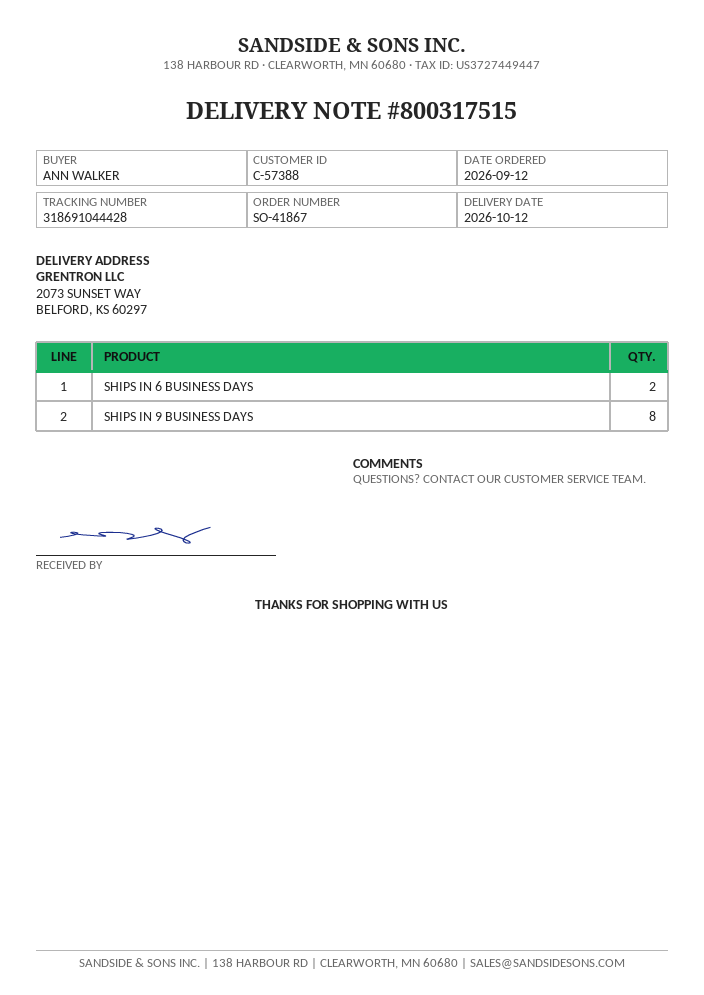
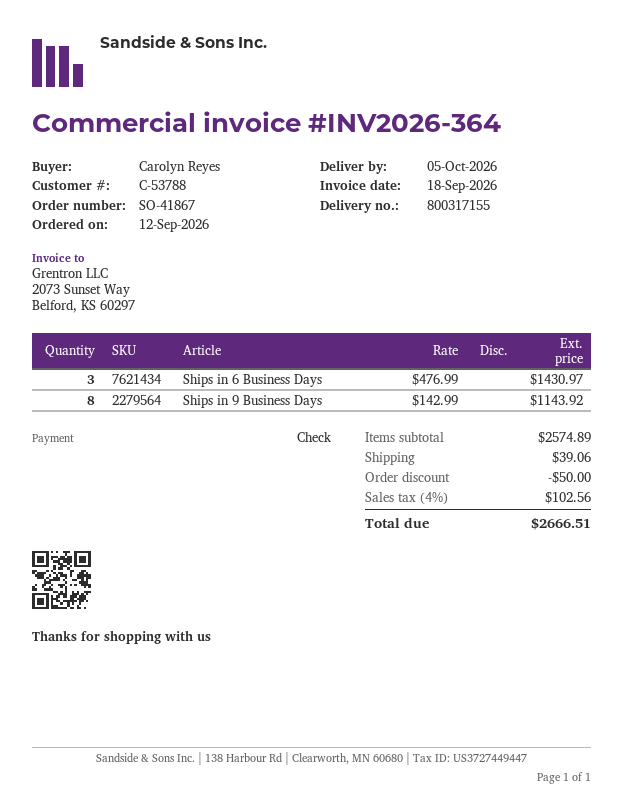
delivery note number: 800317515 -> 800317155
delivery date: 2026-10-12 -> 2026-10-05
customer number: C-57388 -> C-53788
ordered by: ANN WALKER -> Carolyn Reyes
SHIPS IN 6 BUSINESS DAYS: 2 -> 3

